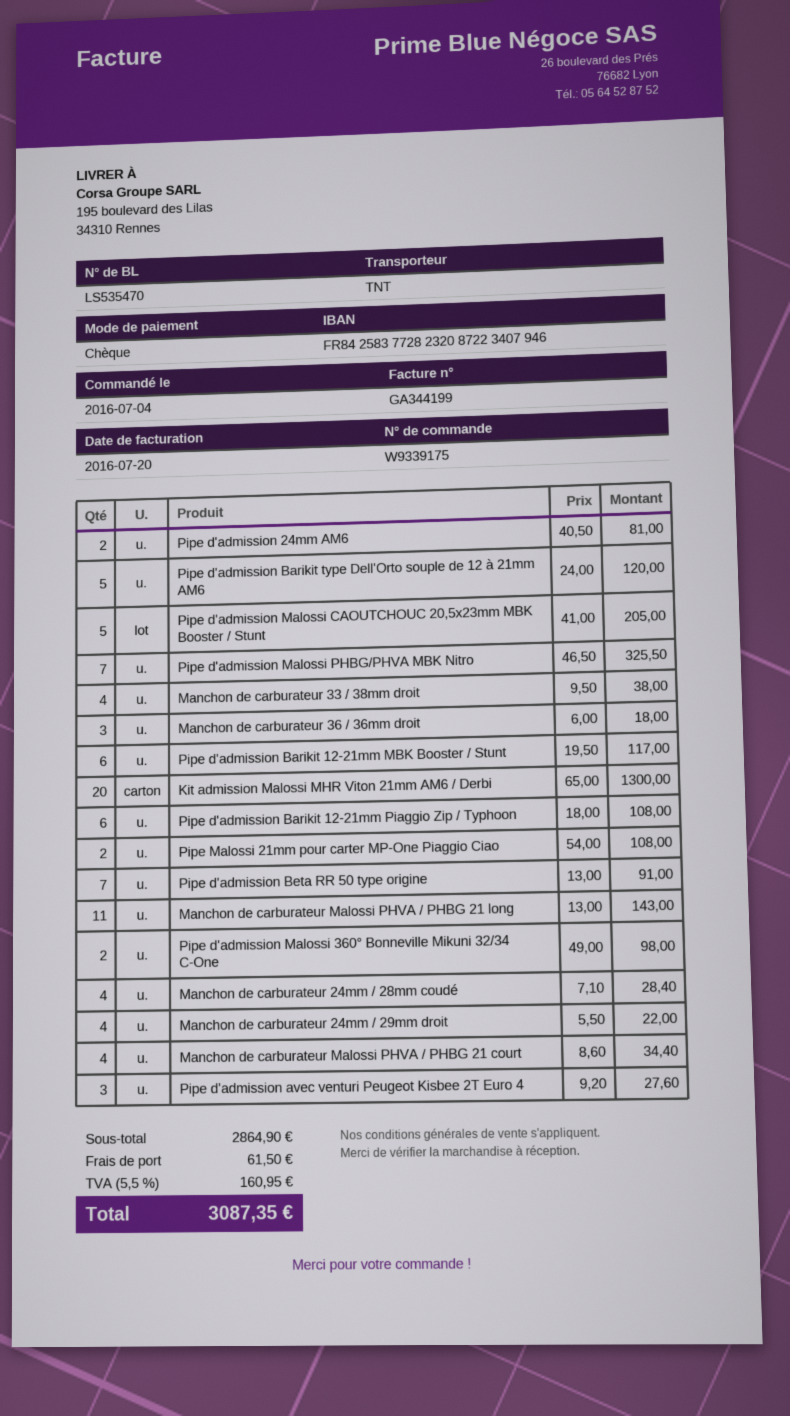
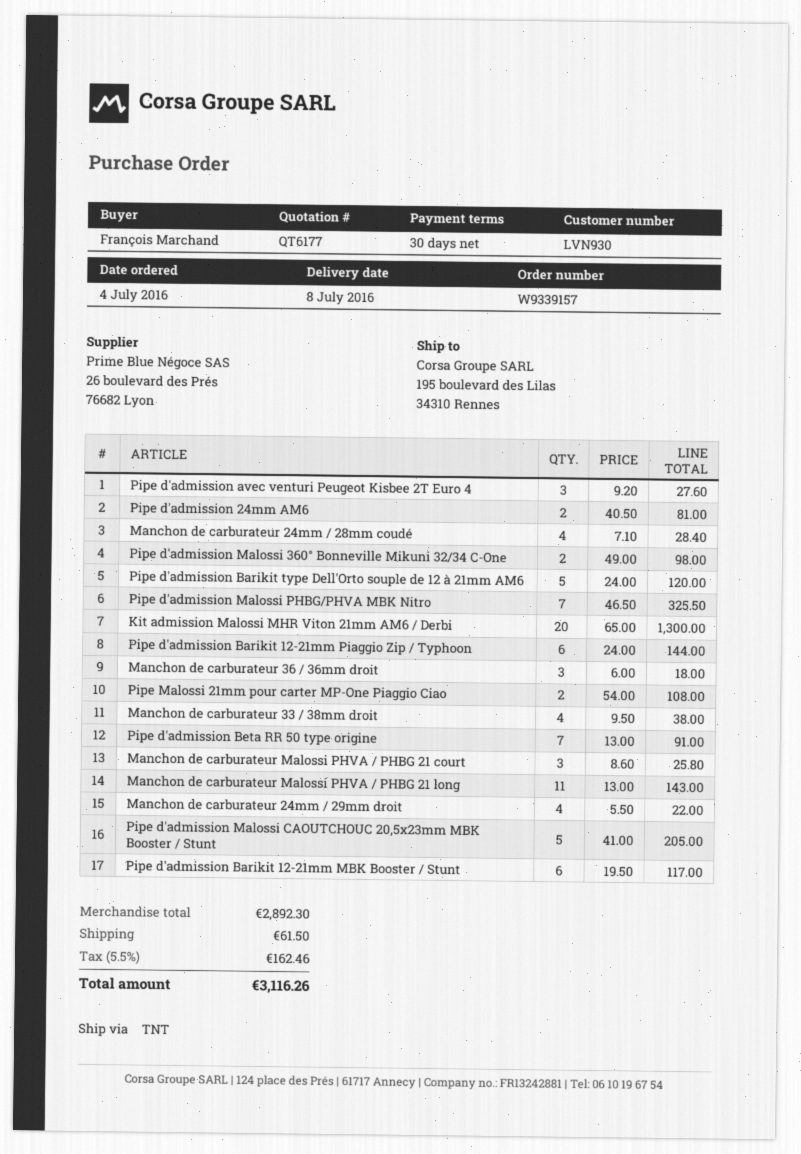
order number: W9339175 -> W9339157
Pipe d'admission Barikit 12-21mm Piaggio Zip / Typhoon: 6 x 18.00 = 108.00 -> 6 x 24.00 = 144.00
Manchon de carburateur Malossi PHVA / PHBG 21 court: 4 x 8.60 = 34.40 -> 3 x 8.60 = 25.80
subtotal: 2864.90 -> 2892.30
tax: 5.5% = 160.95 -> 5.5% = 162.46
total: 3087.35 -> 3116.26

